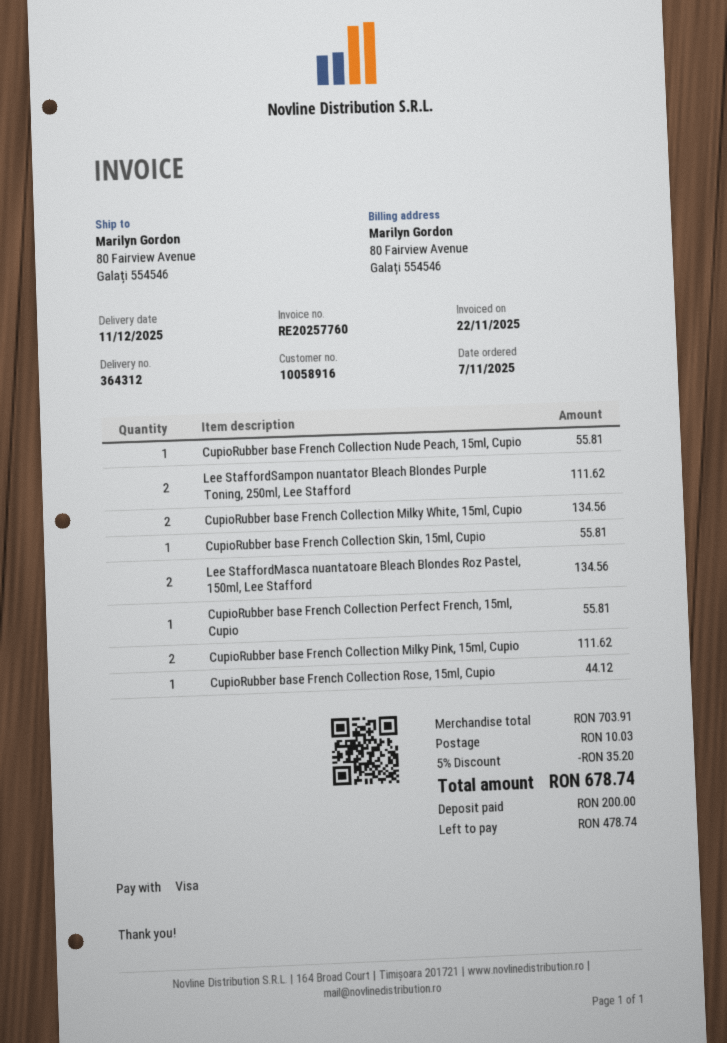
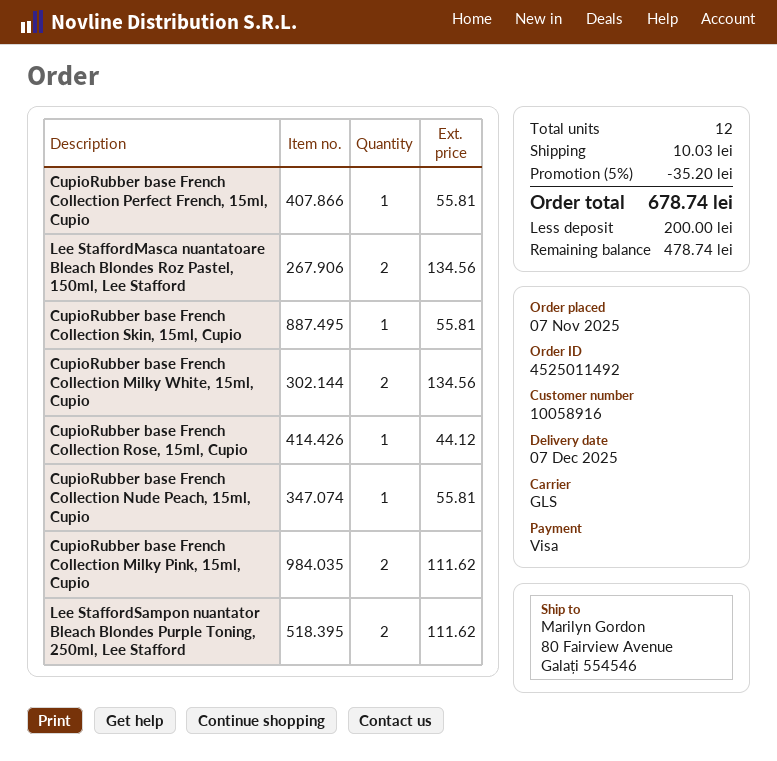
delivery date: 2025-12-11 -> 2025-12-07

